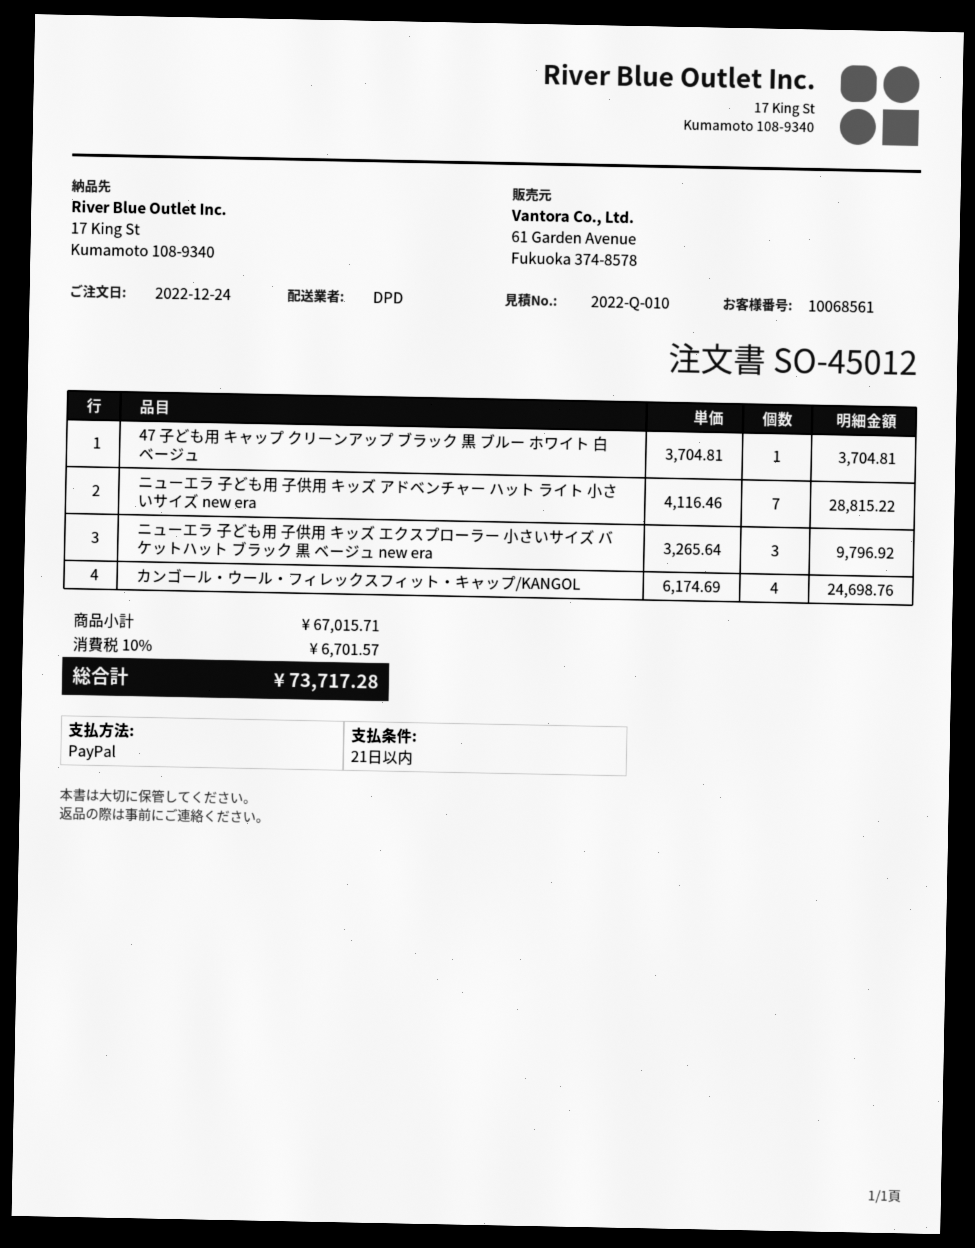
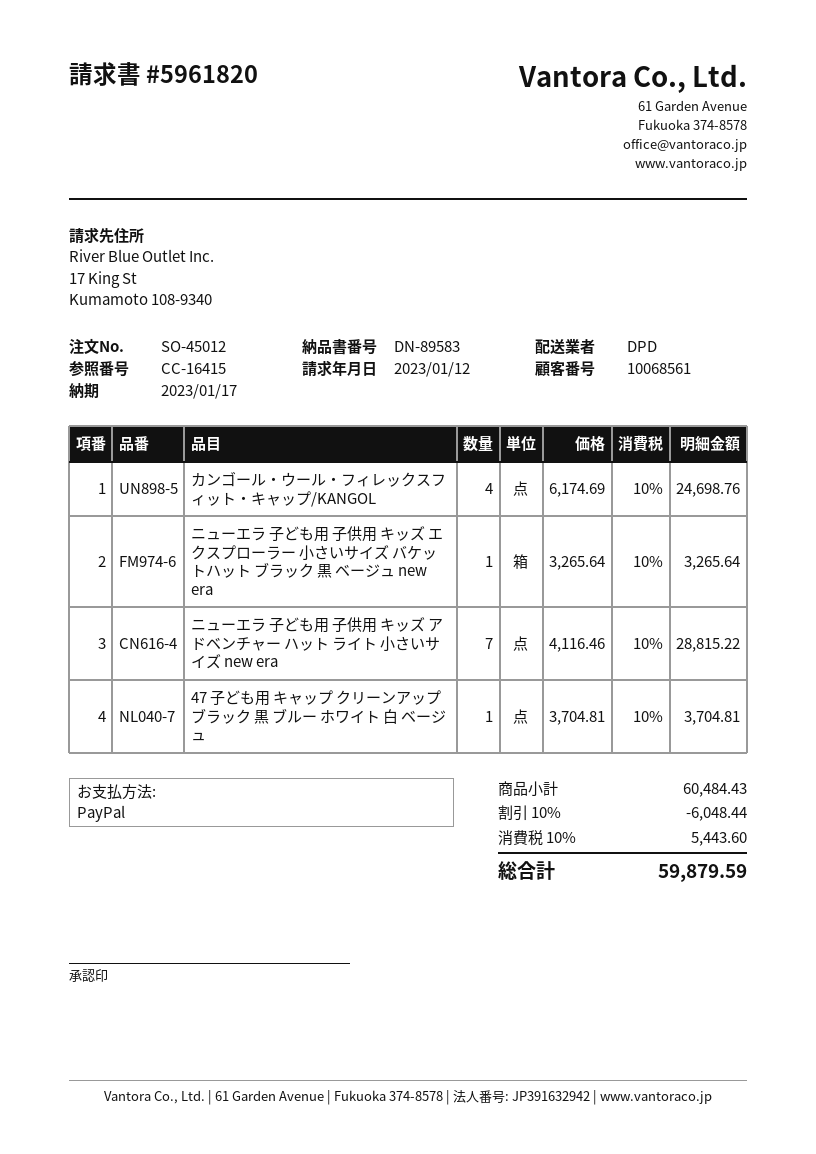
ニューエラ 子ども用 子供用 キッズ エクスプローラー 小さいサイズ バケットハット ブラック 黒 ベージュ new era: 3 x 3265.64 = 9796.92 -> 1 x 3265.64 = 3265.64
subtotal: 67015.71 -> 60484.43
discount: none -> 10% = 6048.44
tax: 10% = 6701.57 -> 10% = 5443.60
total: 73717.28 -> 59879.59

